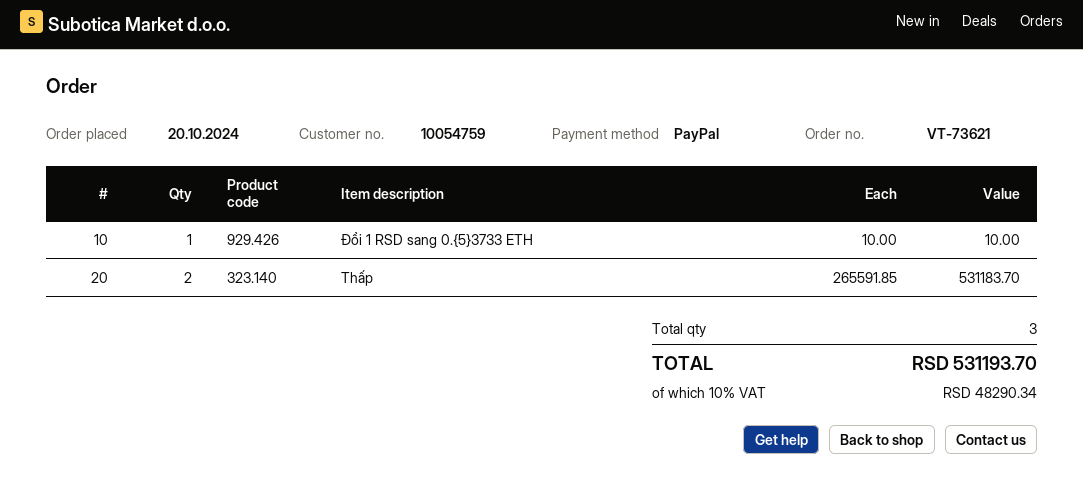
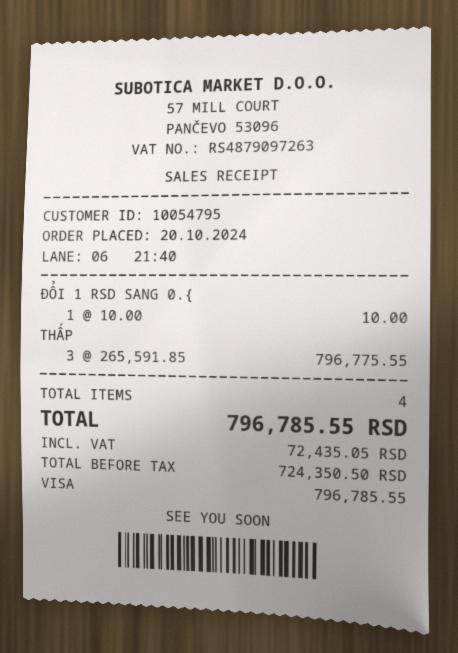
customer number: 10054759 -> 10054795
payment method: PayPal -> Visa
Thấp: 2 x 265591.85 = 531183.70 -> 3 x 265591.85 = 796775.55
total quantity: 3 -> 4
tax: 48290.34 -> 72435.05
total: 531193.70 -> 796785.55

